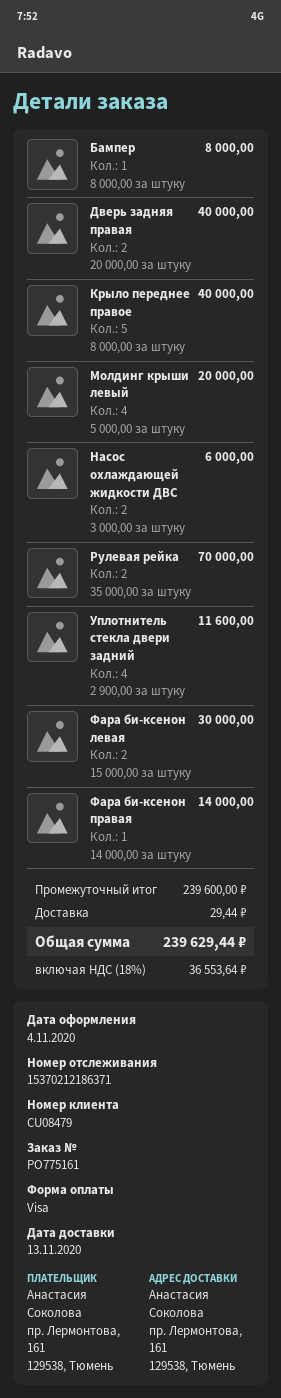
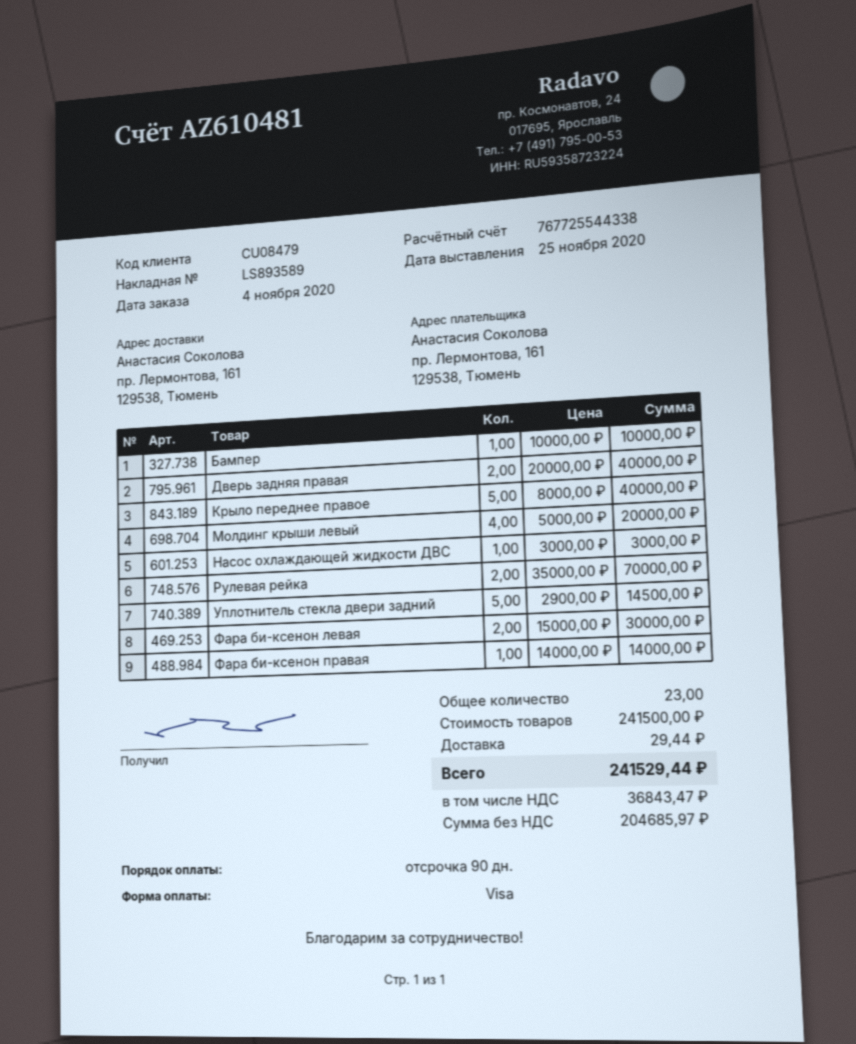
Бампер: 1 x 8000.00 = 8000.00 -> 1 x 10000.00 = 10000.00
Насос охлаждающей жидкости ДВС: 2 x 3000.00 = 6000.00 -> 1 x 3000.00 = 3000.00
Уплотнитель стекла двери задний: 4 x 2900.00 = 11600.00 -> 5 x 2900.00 = 14500.00
subtotal: 239600.00 -> 241500.00
tax: 36553.64 -> 36843.47
total: 239629.44 -> 241529.44

